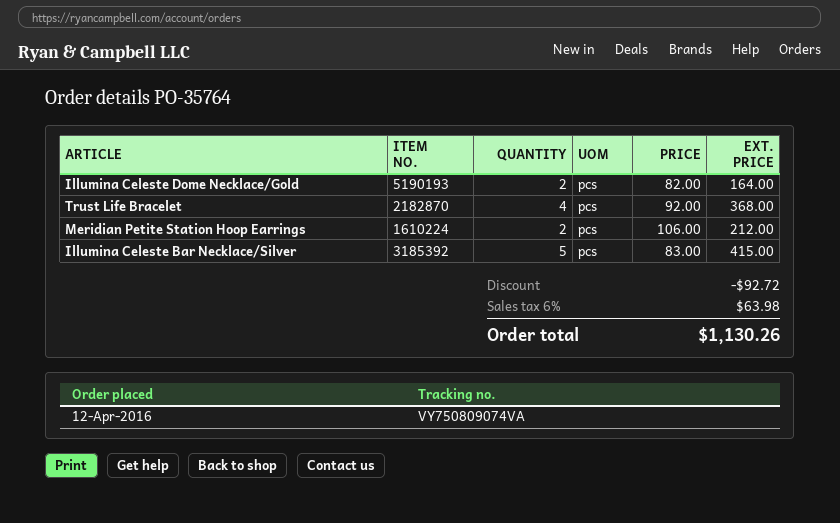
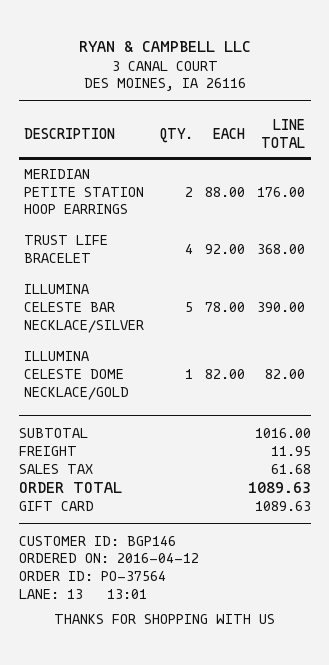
order number: PO-35764 -> PO-37564
Illumina Celeste Dome Necklace/Gold: 2 x 82.00 = 164.00 -> 1 x 82.00 = 82.00
Meridian Petite Station Hoop Earrings: 2 x 106.00 = 212.00 -> 2 x 88.00 = 176.00
Illumina Celeste Bar Necklace/Silver: 5 x 83.00 = 415.00 -> 5 x 78.00 = 390.00
discount: 92.72 -> none
shipping: none -> 11.95
tax: 63.98 -> 61.68
total: 1130.26 -> 1089.63

